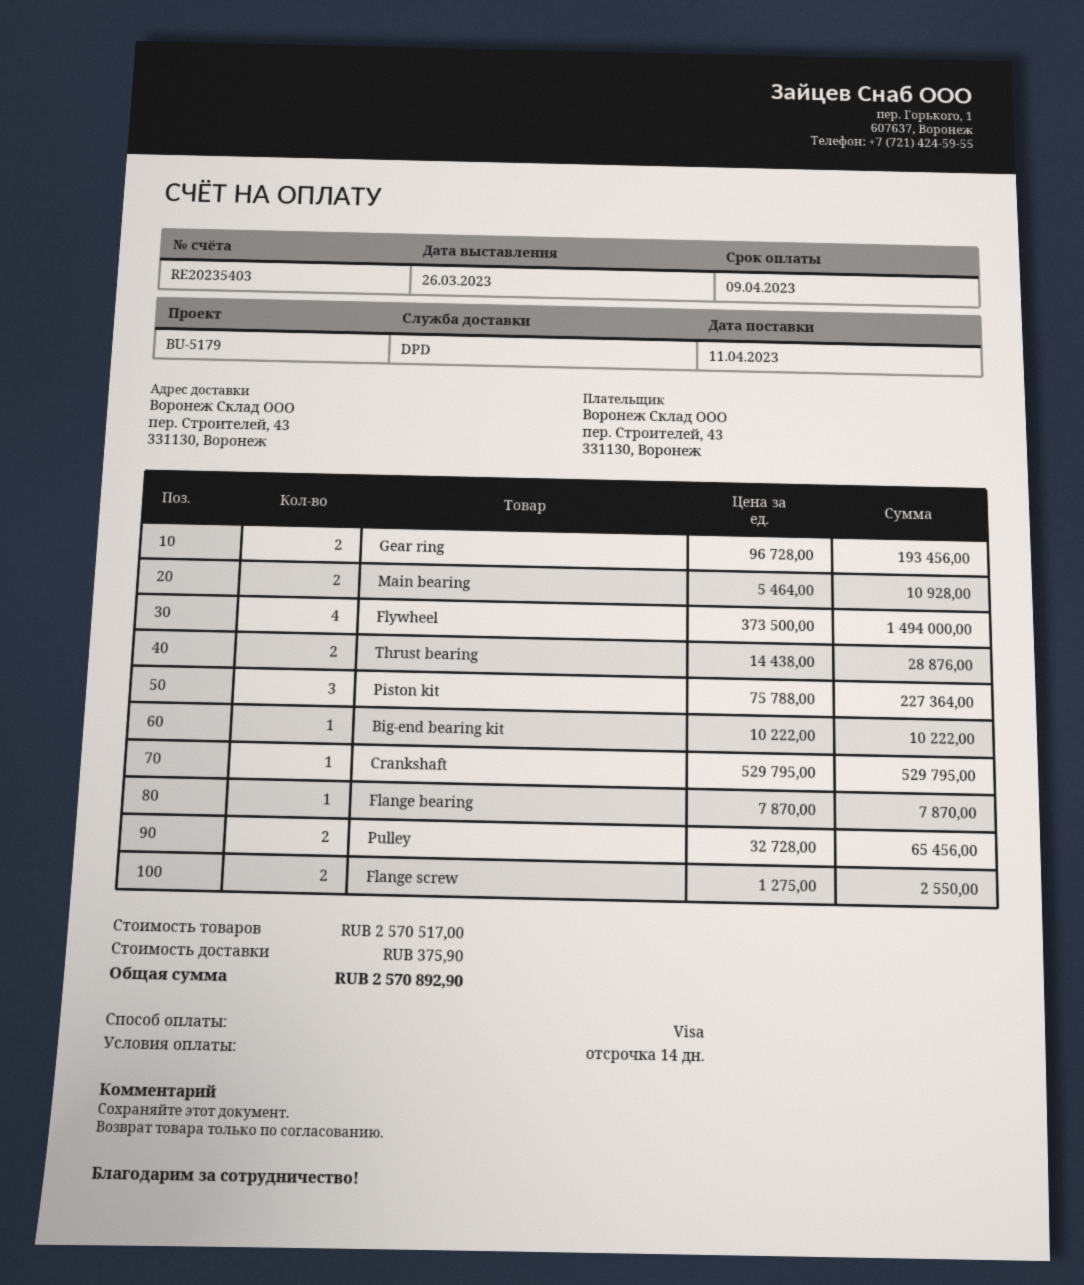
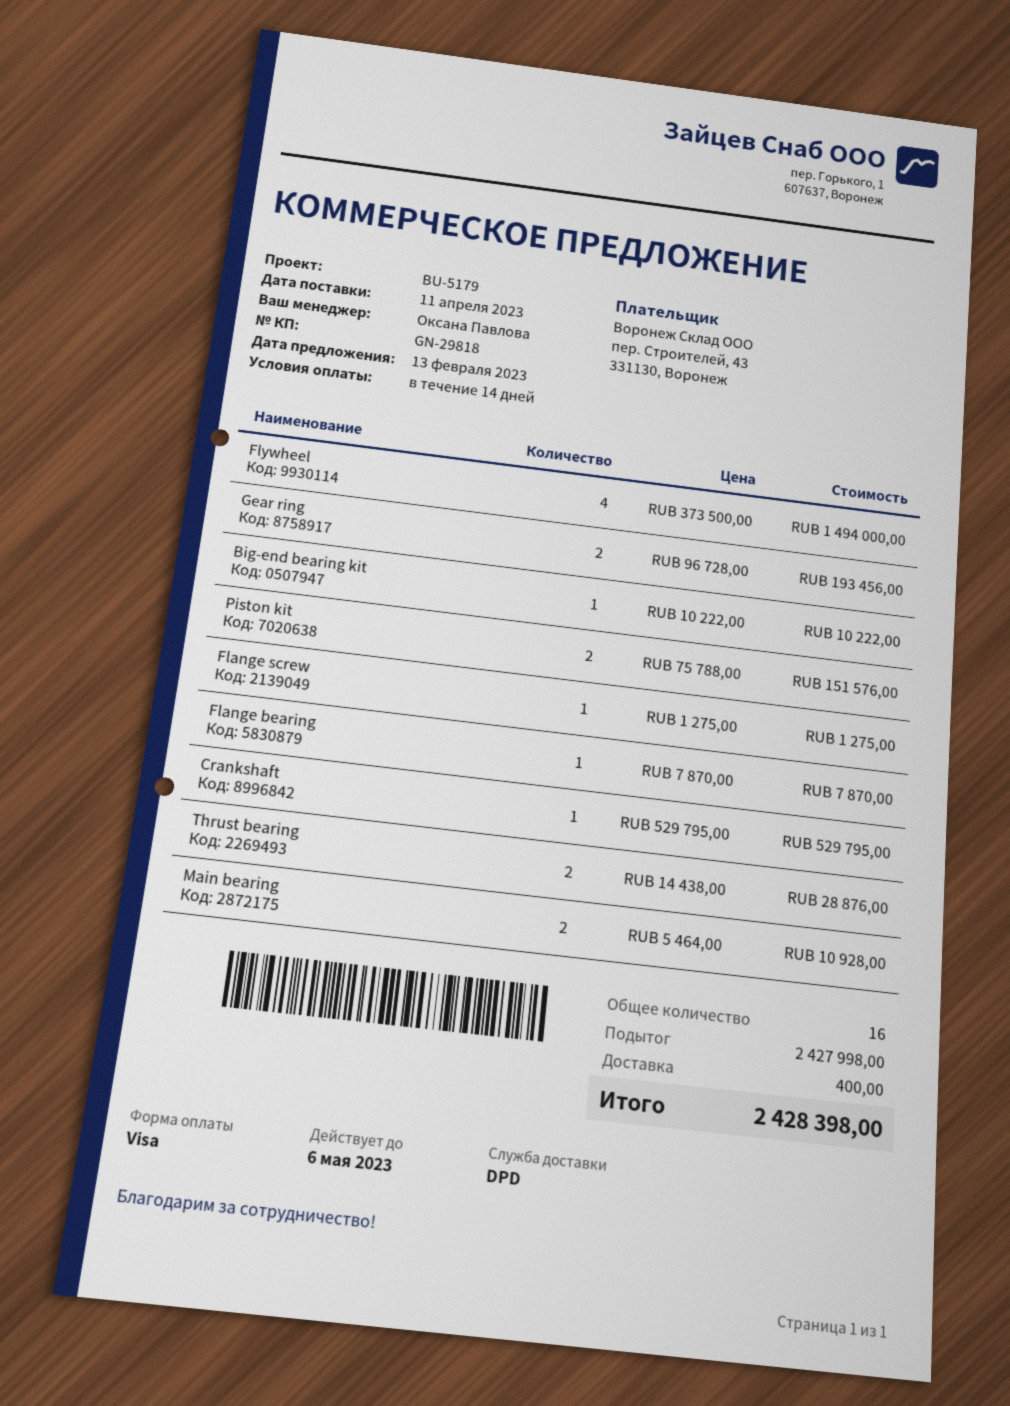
Piston kit: 3 x 75788.00 = 227364.00 -> 2 x 75788.00 = 151576.00
Pulley: 2 x 32728.00 = 65456.00 -> none
Flange screw: 2 x 1275.00 = 2550.00 -> 1 x 1275.00 = 1275.00
subtotal: 2570517.00 -> 2427998.00
shipping: 375.90 -> 400.00
total: 2570892.90 -> 2428398.00

